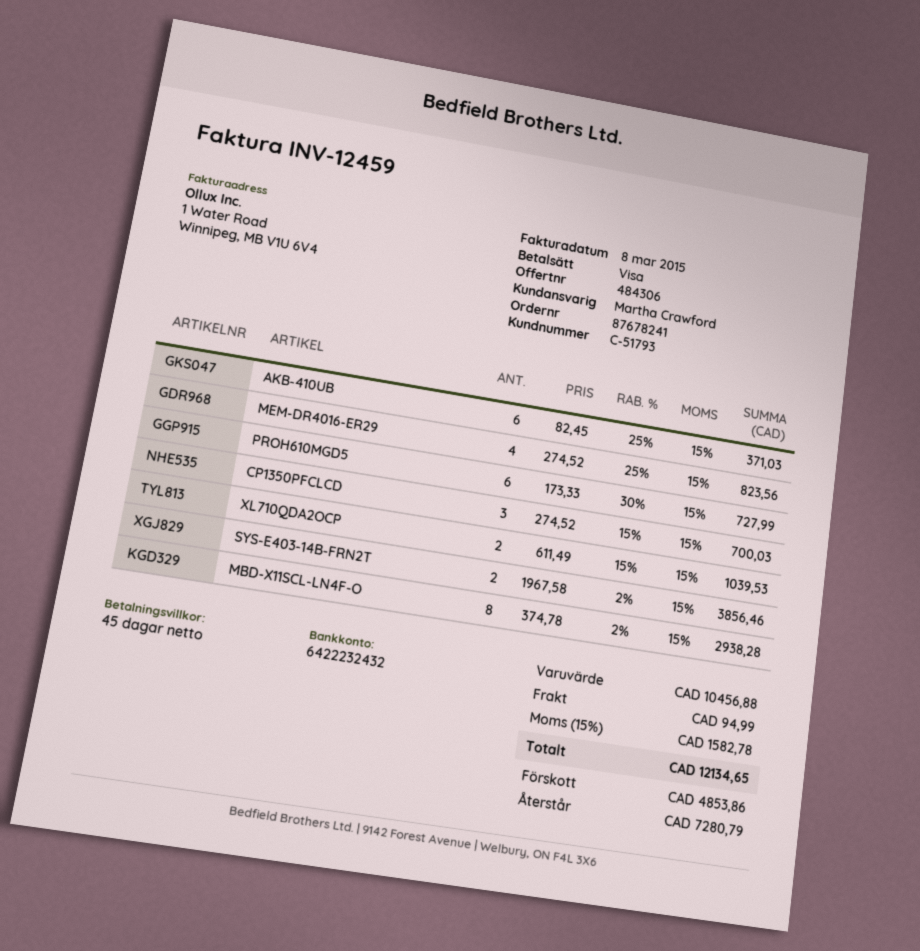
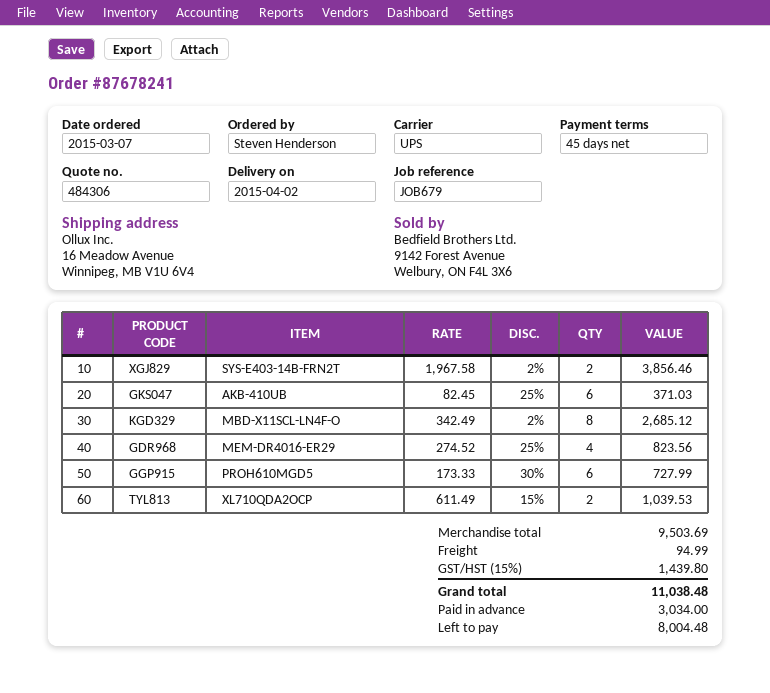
CP1350PFCLCD: 3 x 274.52 - 15% = 700.03 -> none
MBD-X11SCL-LN4F-O: 8 x 374.78 - 2% = 2938.28 -> 8 x 342.49 - 2% = 2685.12
subtotal: 10456.88 -> 9503.69
tax: 15% = 1582.78 -> 15% = 1439.80
total: 12134.65 -> 11038.48
deposit: 4853.86 -> 3034.00
balance: 7280.79 -> 8004.48

